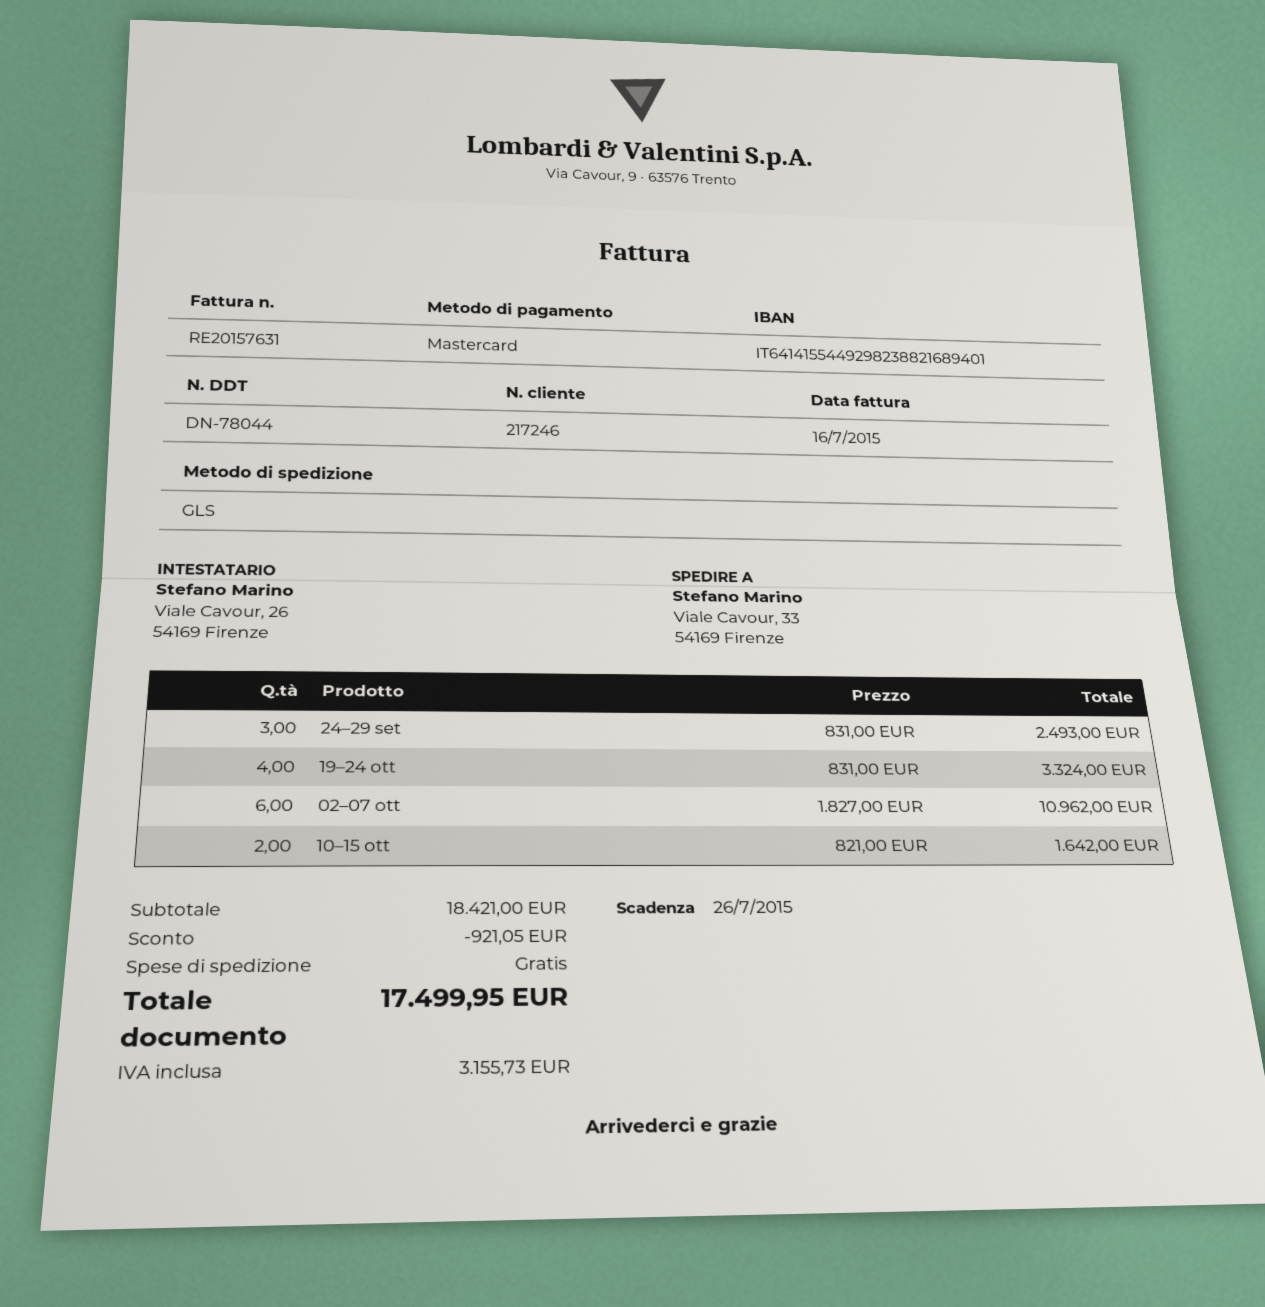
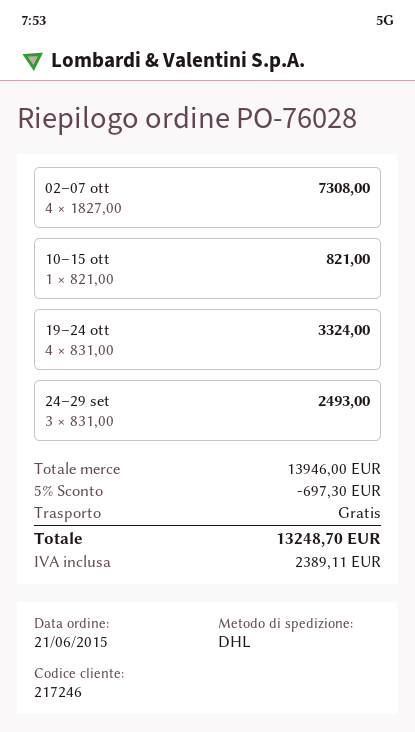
shipping method: GLS -> DHL
02–07 ott: 6 x 1827.00 = 10962.00 -> 4 x 1827.00 = 7308.00
10–15 ott: 2 x 821.00 = 1642.00 -> 1 x 821.00 = 821.00
subtotal: 18421.00 -> 13946.00
discount: 921.05 -> 697.30
tax: 3155.73 -> 2389.11
total: 17499.95 -> 13248.70

